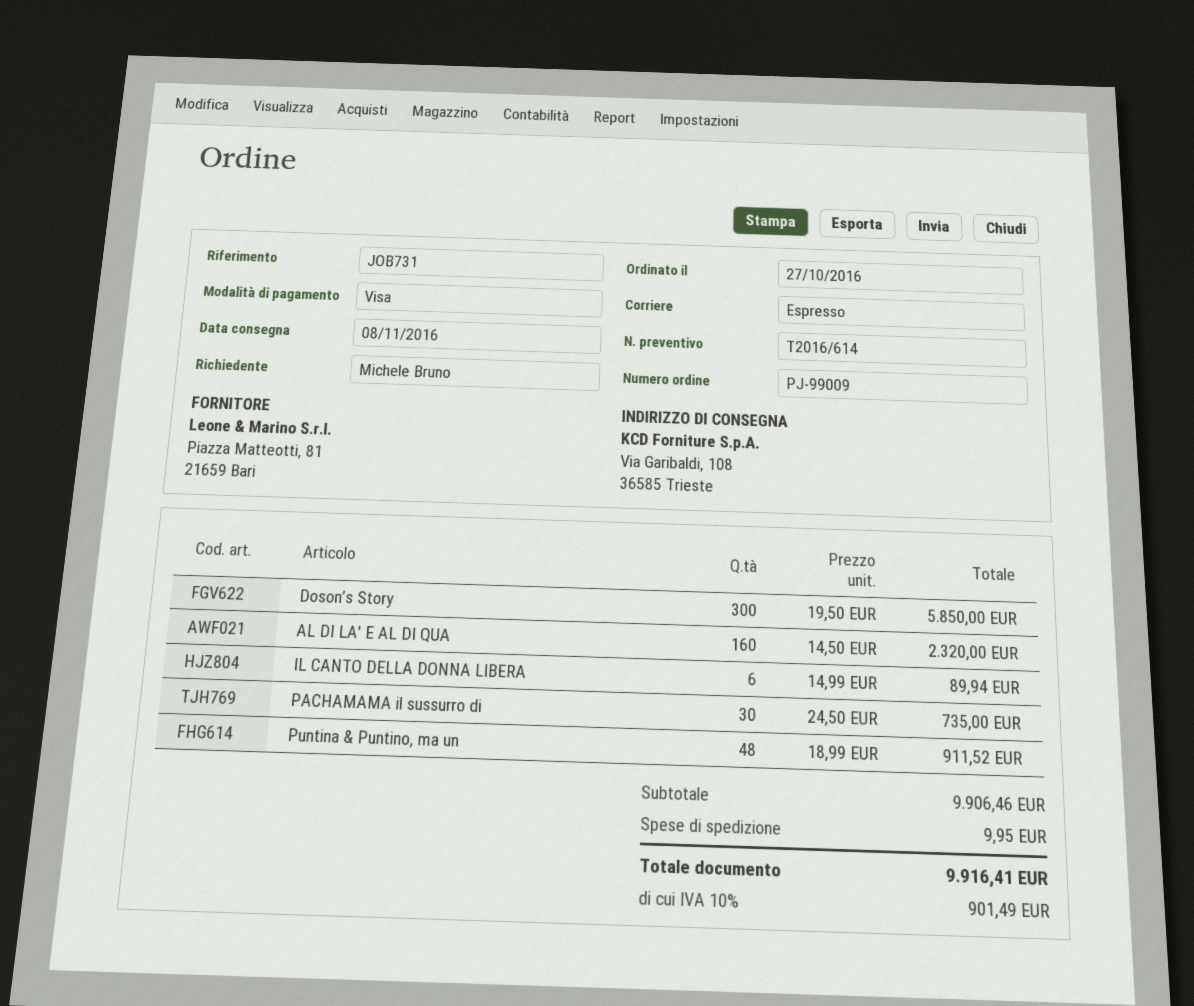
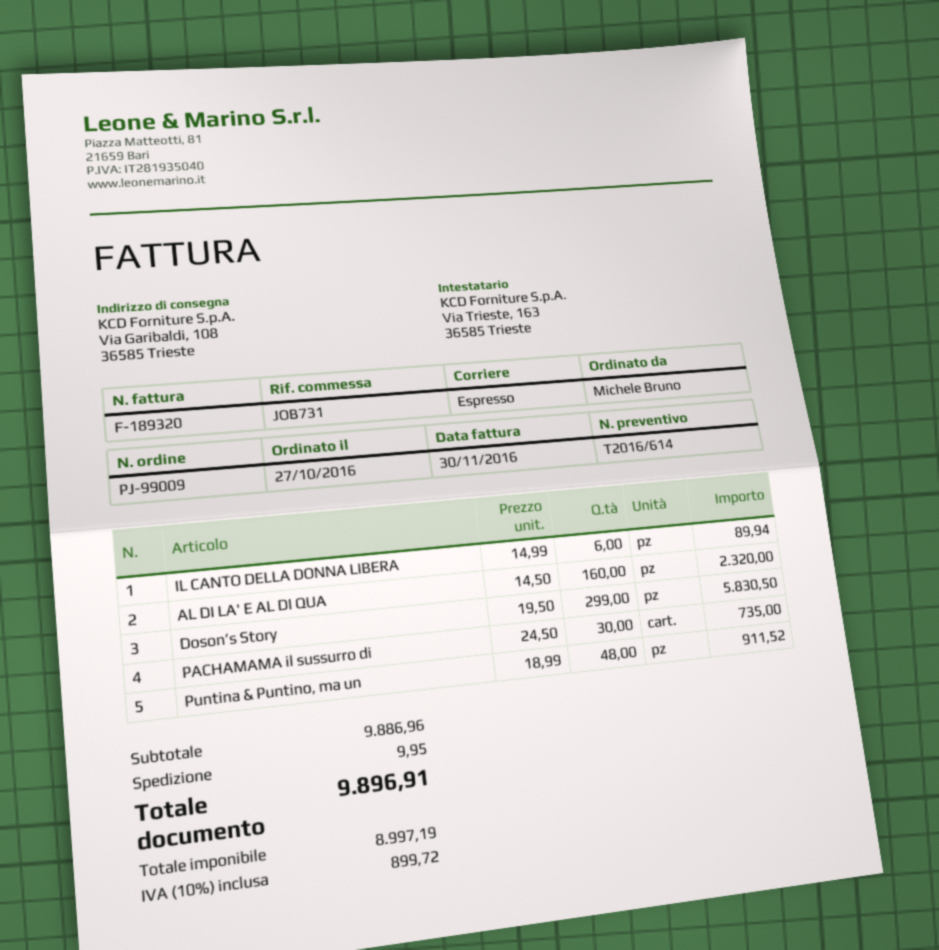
Doson’s Story: 300 x 19.50 = 5850.00 -> 299 x 19.50 = 5830.50
subtotal: 9906.46 -> 9886.96
tax: 10% = 901.49 -> 10% = 899.72
total: 9916.41 -> 9896.91

